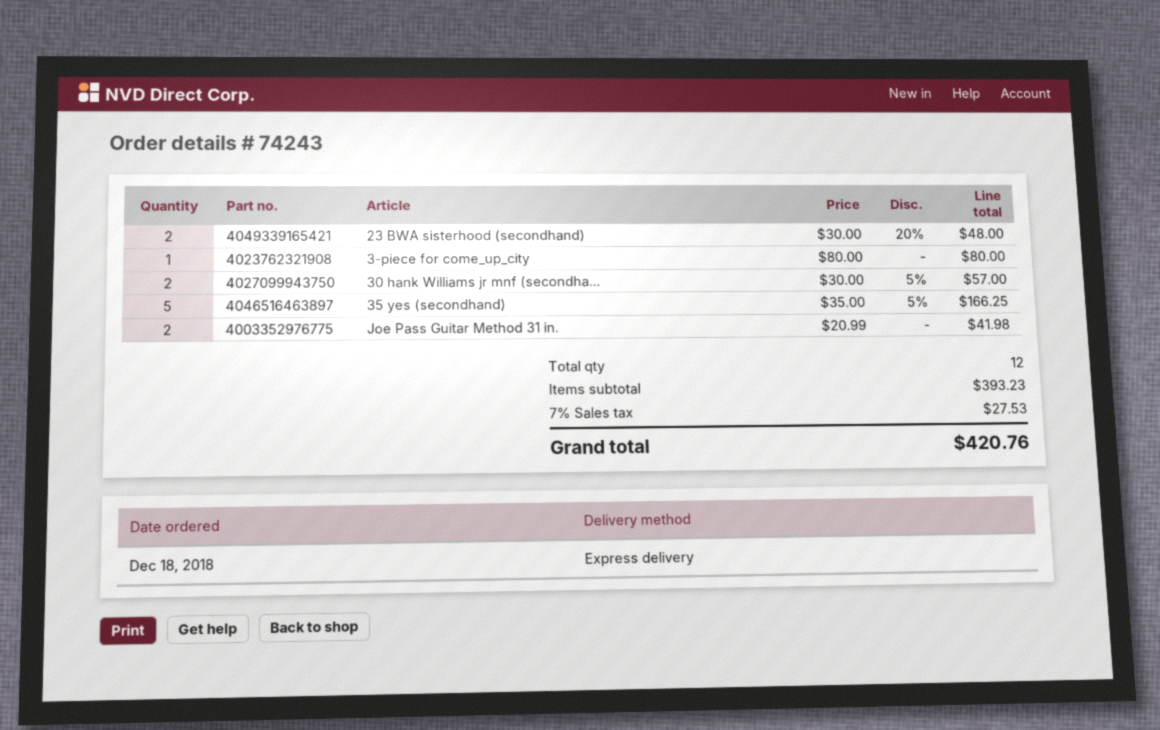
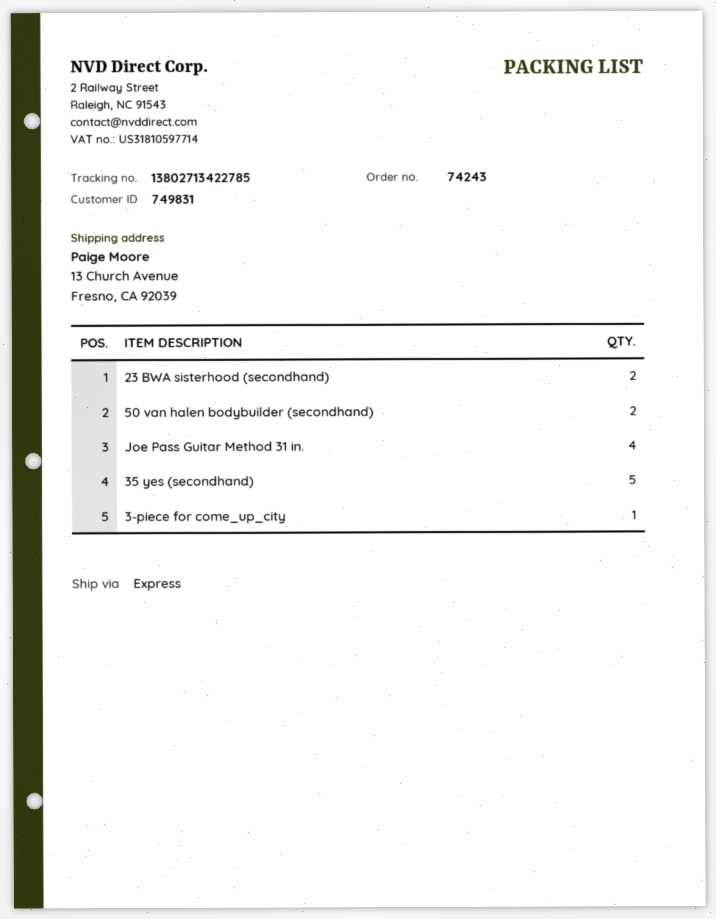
30 hank Williams jr mnf (secondha...: 2 -> none
Joe Pass Guitar Method 31 in.: 2 -> 4
50 van halen bodybuilder (secondhand): none -> 2

